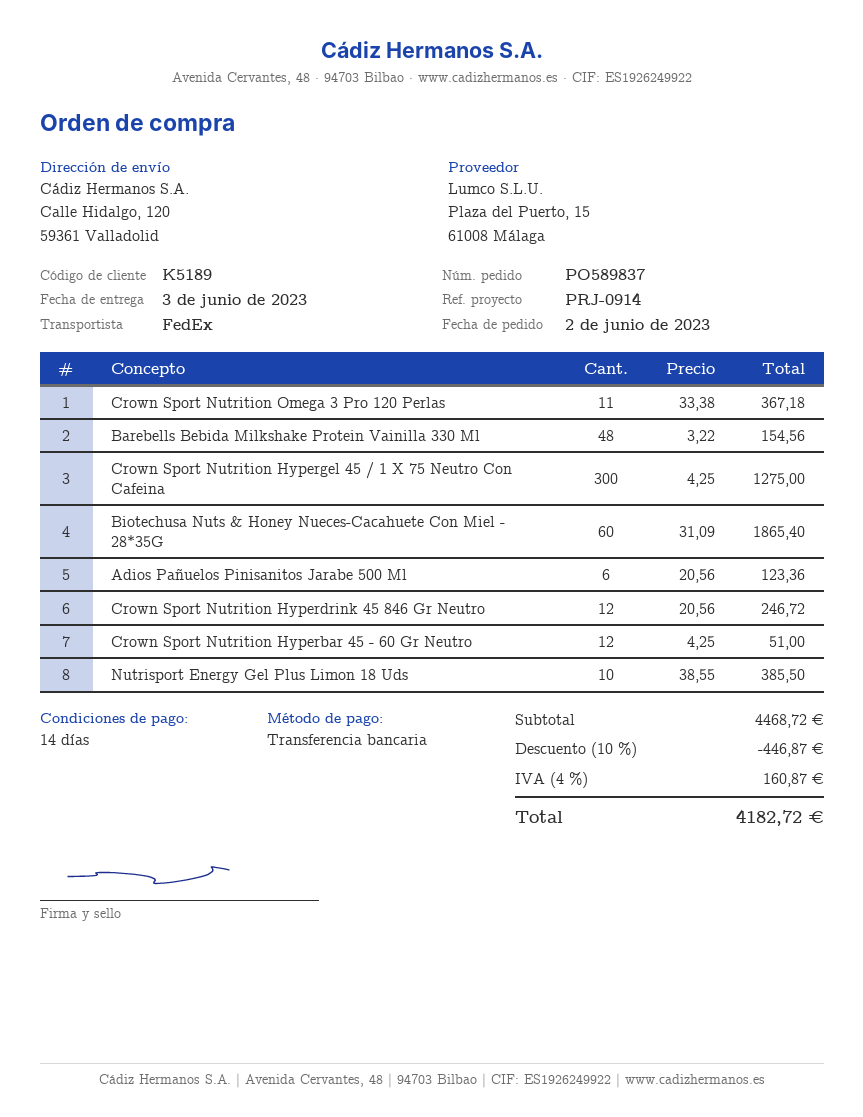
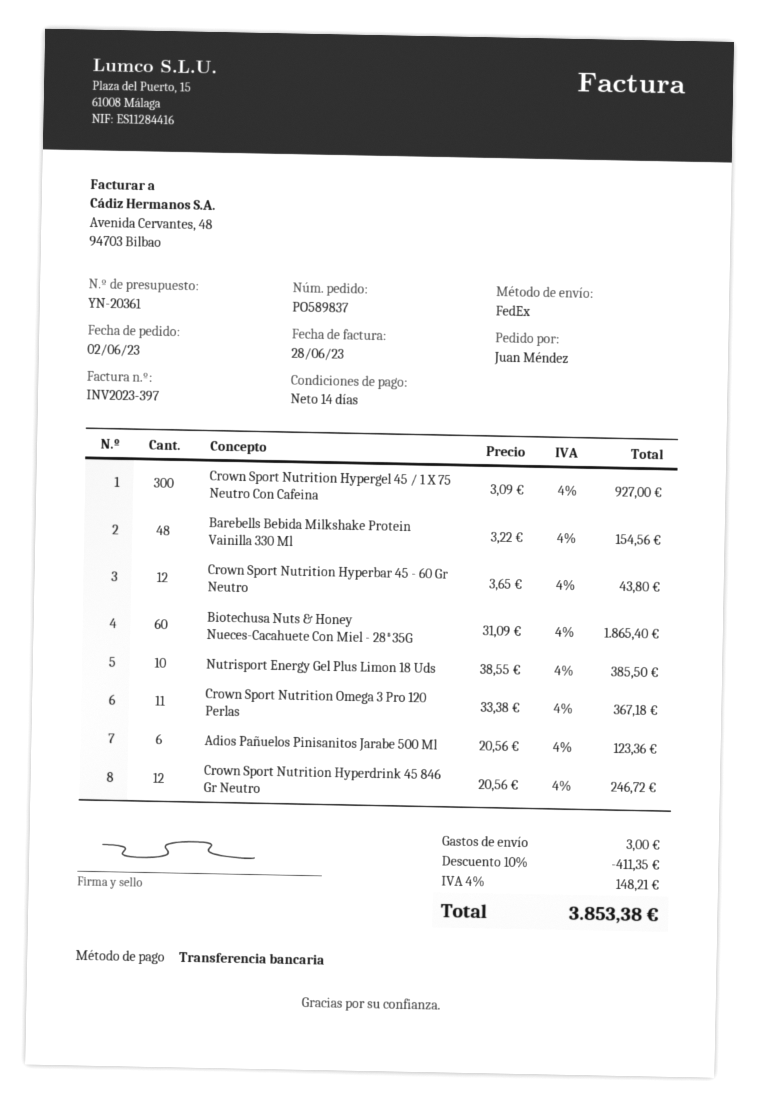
Crown Sport Nutrition Hypergel 45 / 1 X 75 Neutro Con Cafeina: 300 x 4.25 = 1275.00 -> 300 x 3.09 = 927.00
Crown Sport Nutrition Hyperbar 45 - 60 Gr Neutro: 12 x 4.25 = 51.00 -> 12 x 3.65 = 43.80
discount: 10% = 446.87 -> 10% = 411.35
shipping: none -> 3.00
tax: 4% = 160.87 -> 4% = 148.21
total: 4182.72 -> 3853.38

